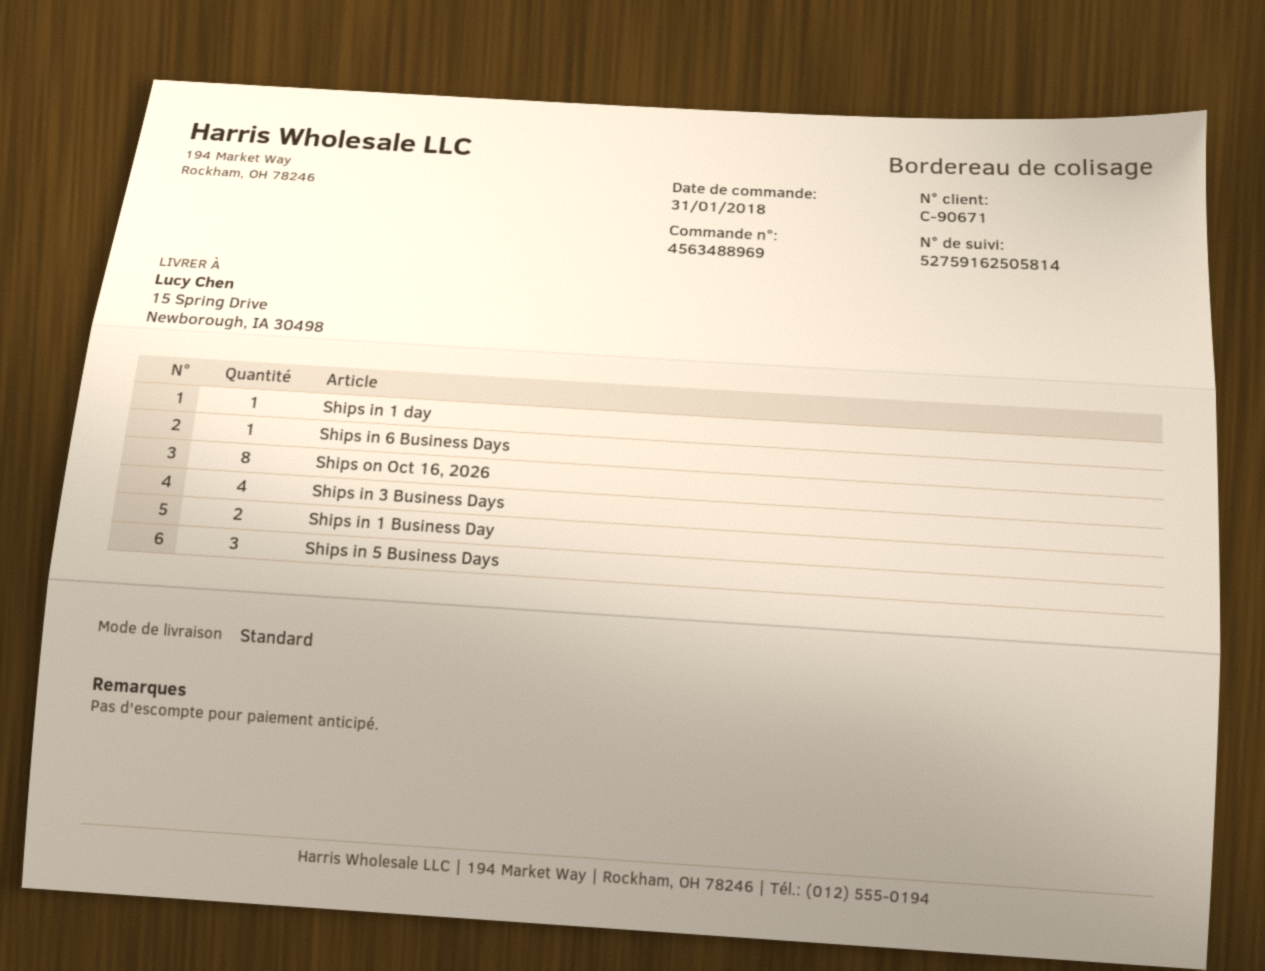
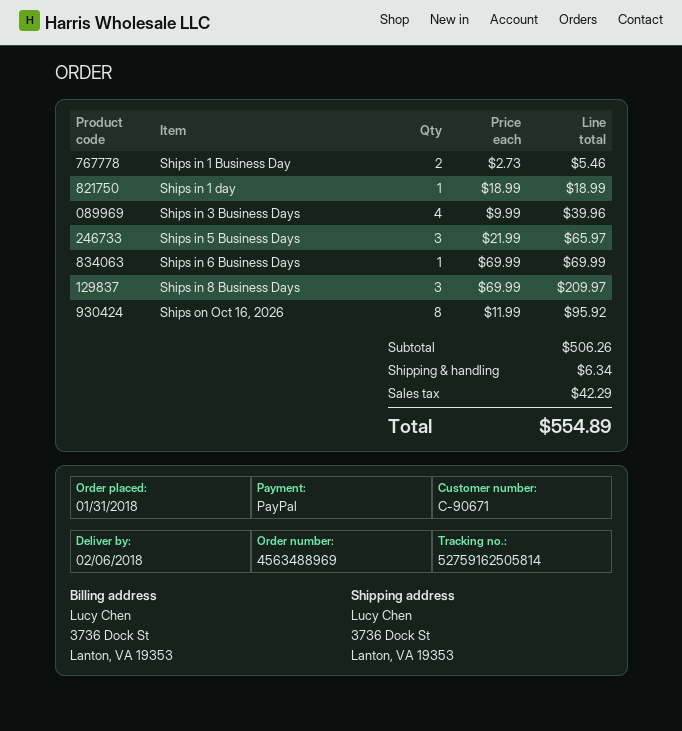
ship to: 15 Spring Drive, Newborough, IA 30498 -> 3736 Dock St, Lanton, VA 19353
Ships in 8 Business Days: none -> 3

